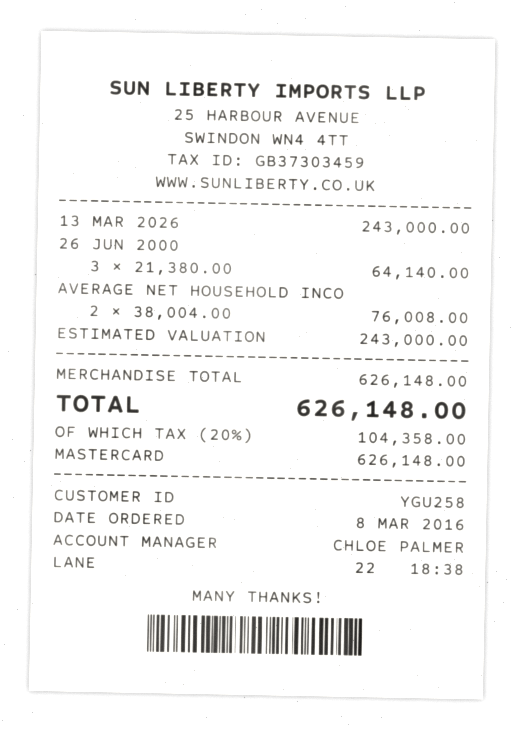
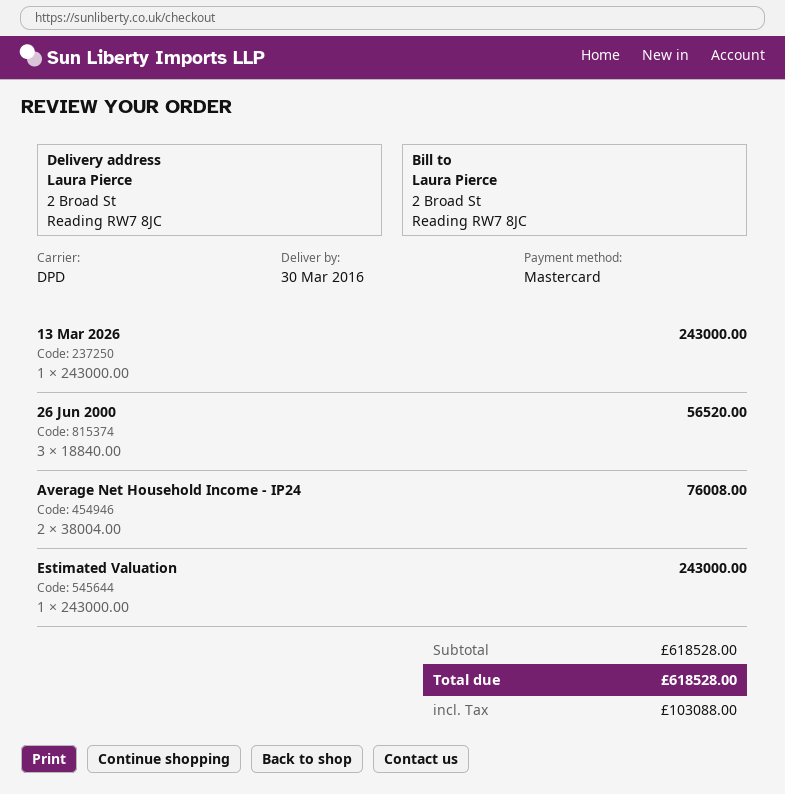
26 JUN 2000: 3 x 21380.00 = 64140.00 -> 3 x 18840.00 = 56520.00
subtotal: 626148.00 -> 618528.00
tax: 104358.00 -> 103088.00
total: 626148.00 -> 618528.00

